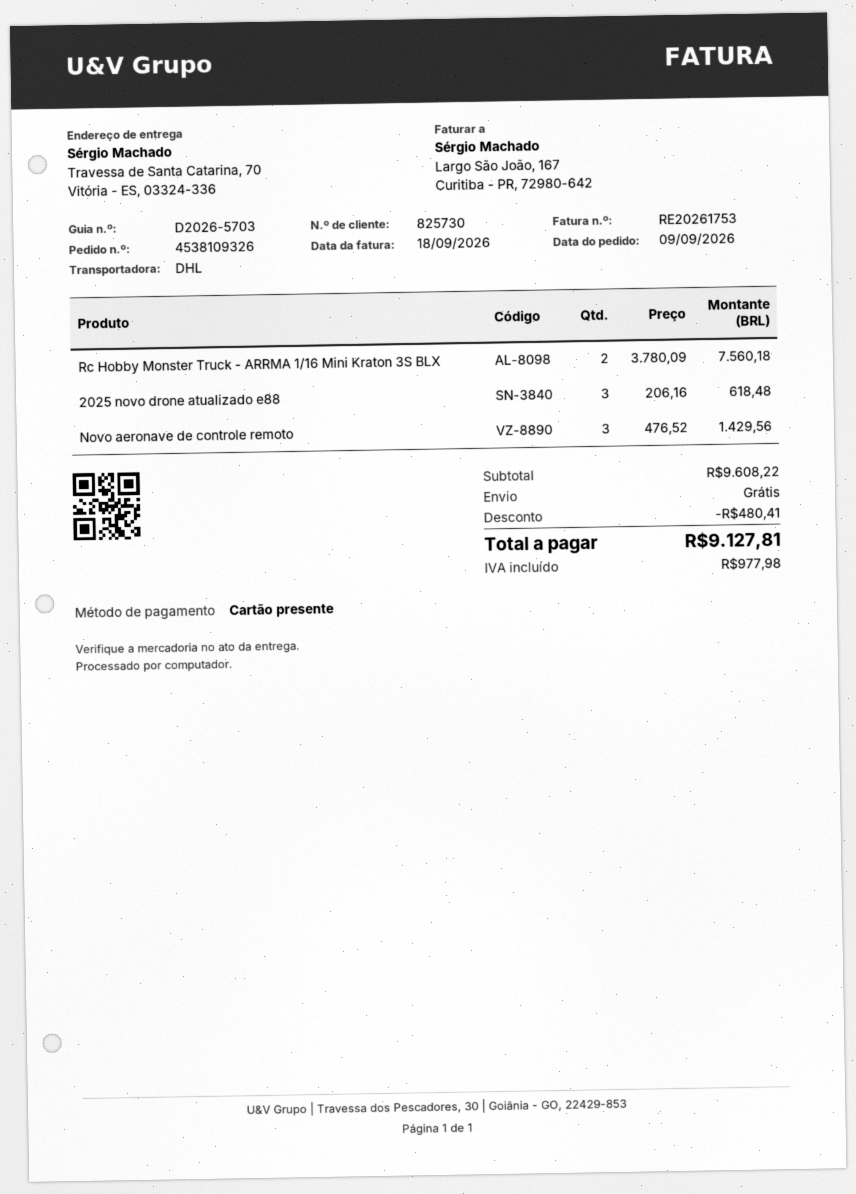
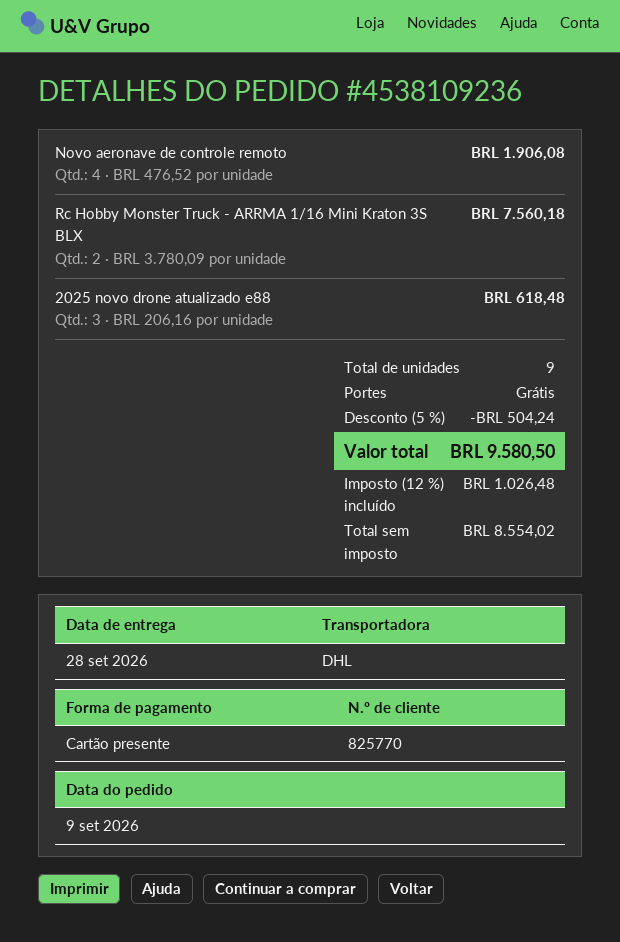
order number: 4538109326 -> 4538109236
customer number: 825730 -> 825770
Novo aeronave de controle remoto: 3 x 476.52 = 1429.56 -> 4 x 476.52 = 1906.08
discount: 480.41 -> 504.24
tax: 977.98 -> 1026.48
total: 9127.81 -> 9580.50

